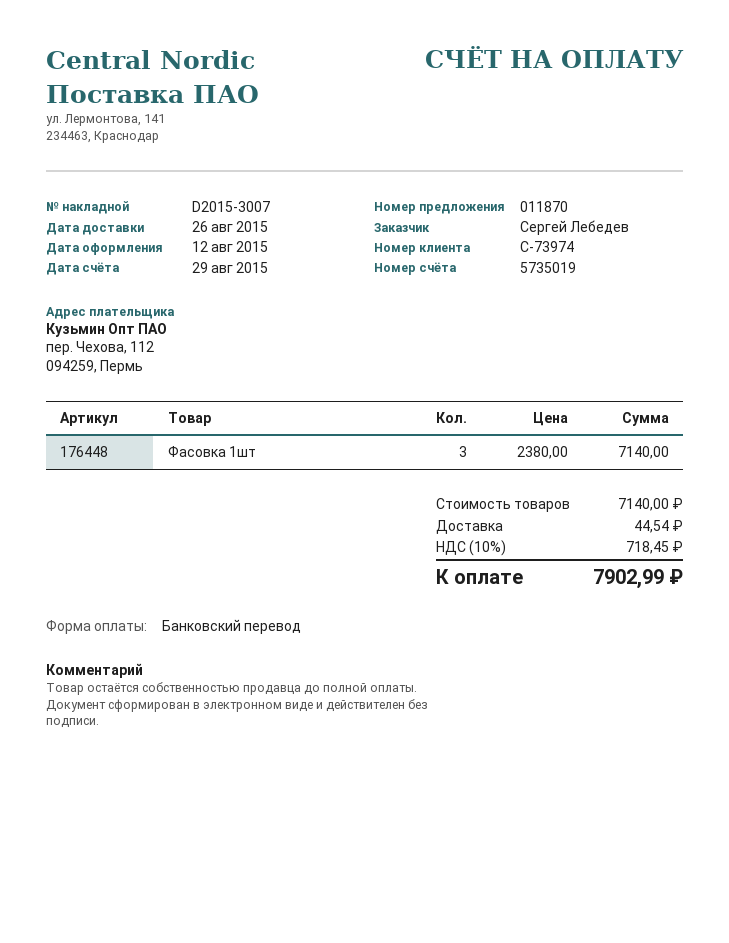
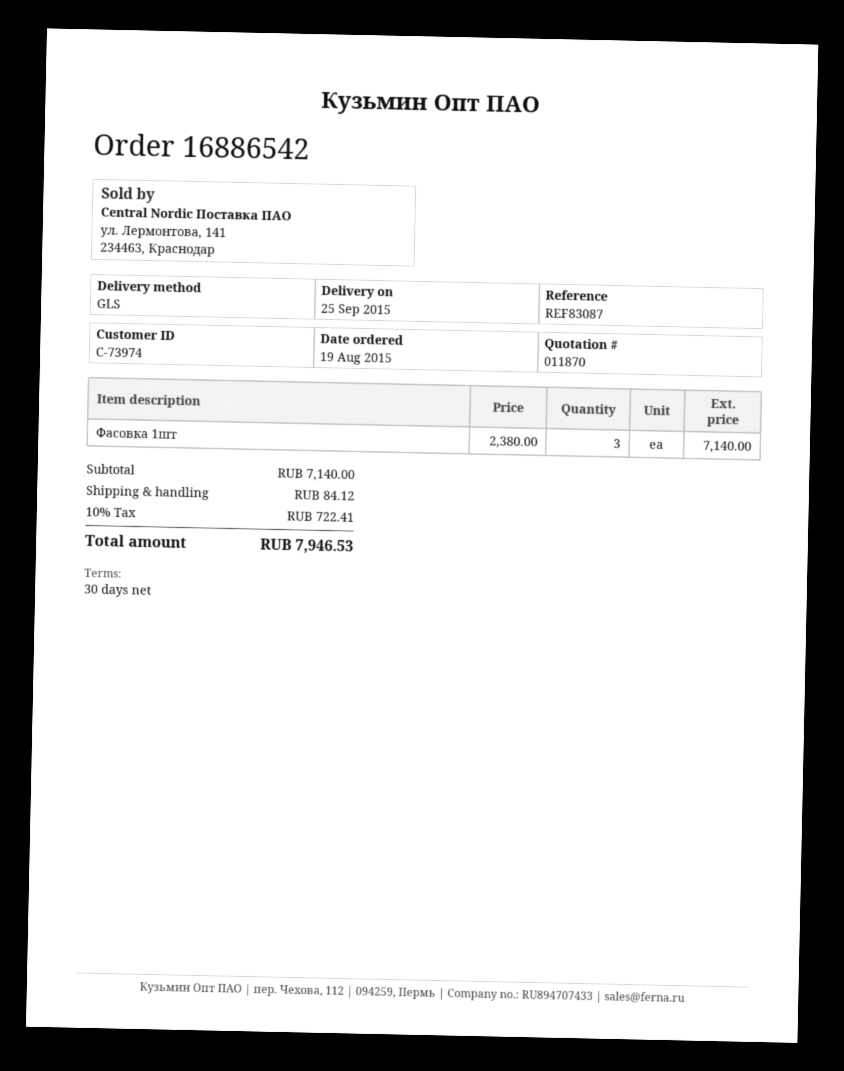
order date: 2015-08-12 -> 2015-08-19
delivery date: 2015-08-26 -> 2015-09-25
shipping: 44.54 -> 84.12
tax: 10% = 718.45 -> 10% = 722.41
total: 7902.99 -> 7946.53

